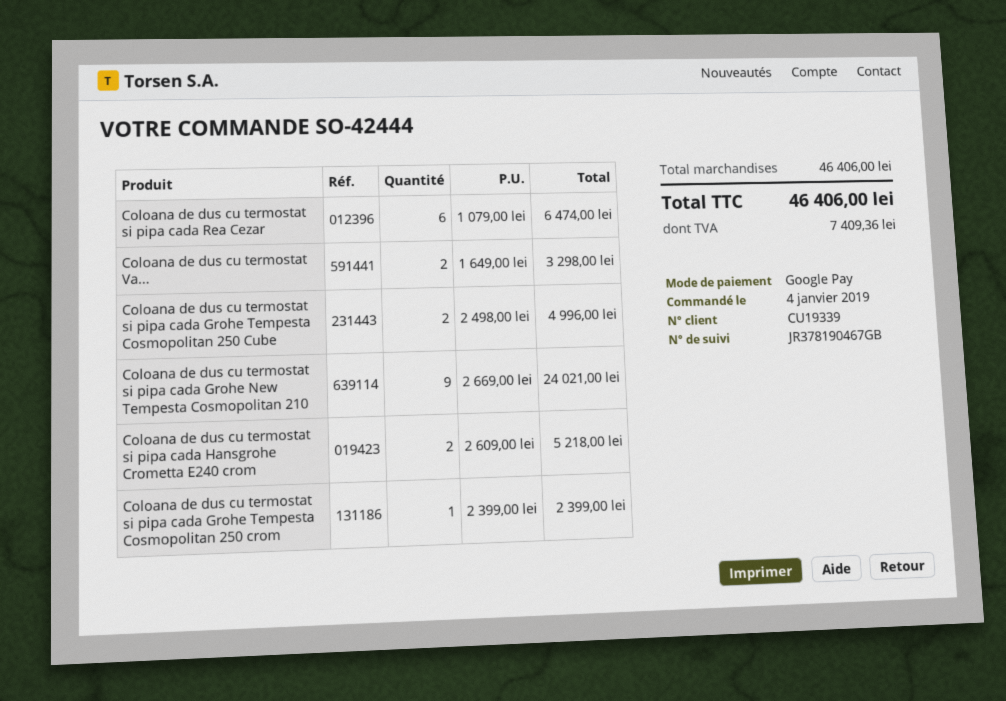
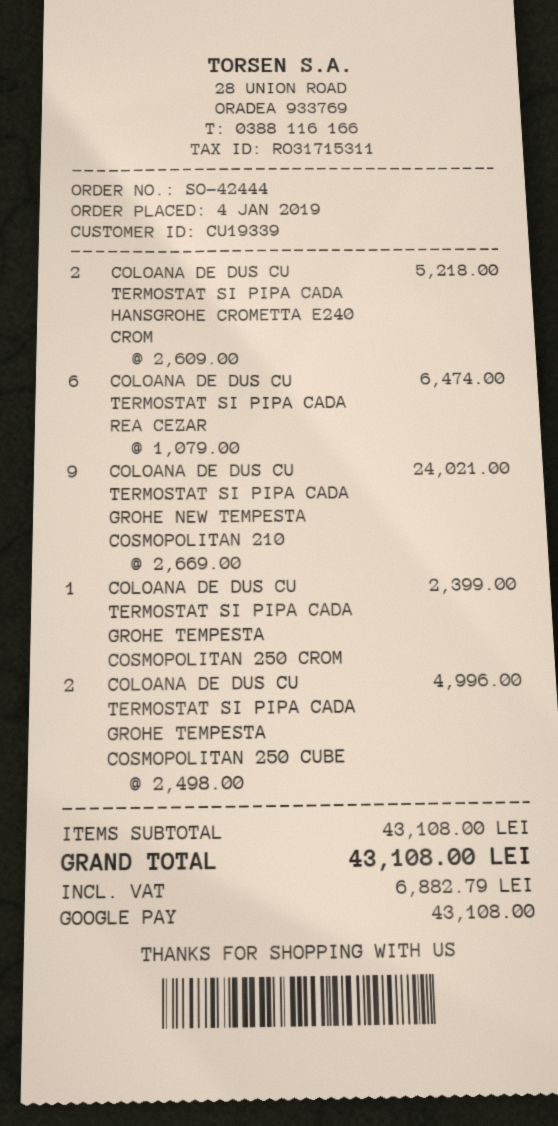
Coloana de dus cu termostat Va...: 2 x 1649.00 = 3298.00 -> none
subtotal: 46406.00 -> 43108.00
tax: 7409.36 -> 6882.79
total: 46406.00 -> 43108.00

